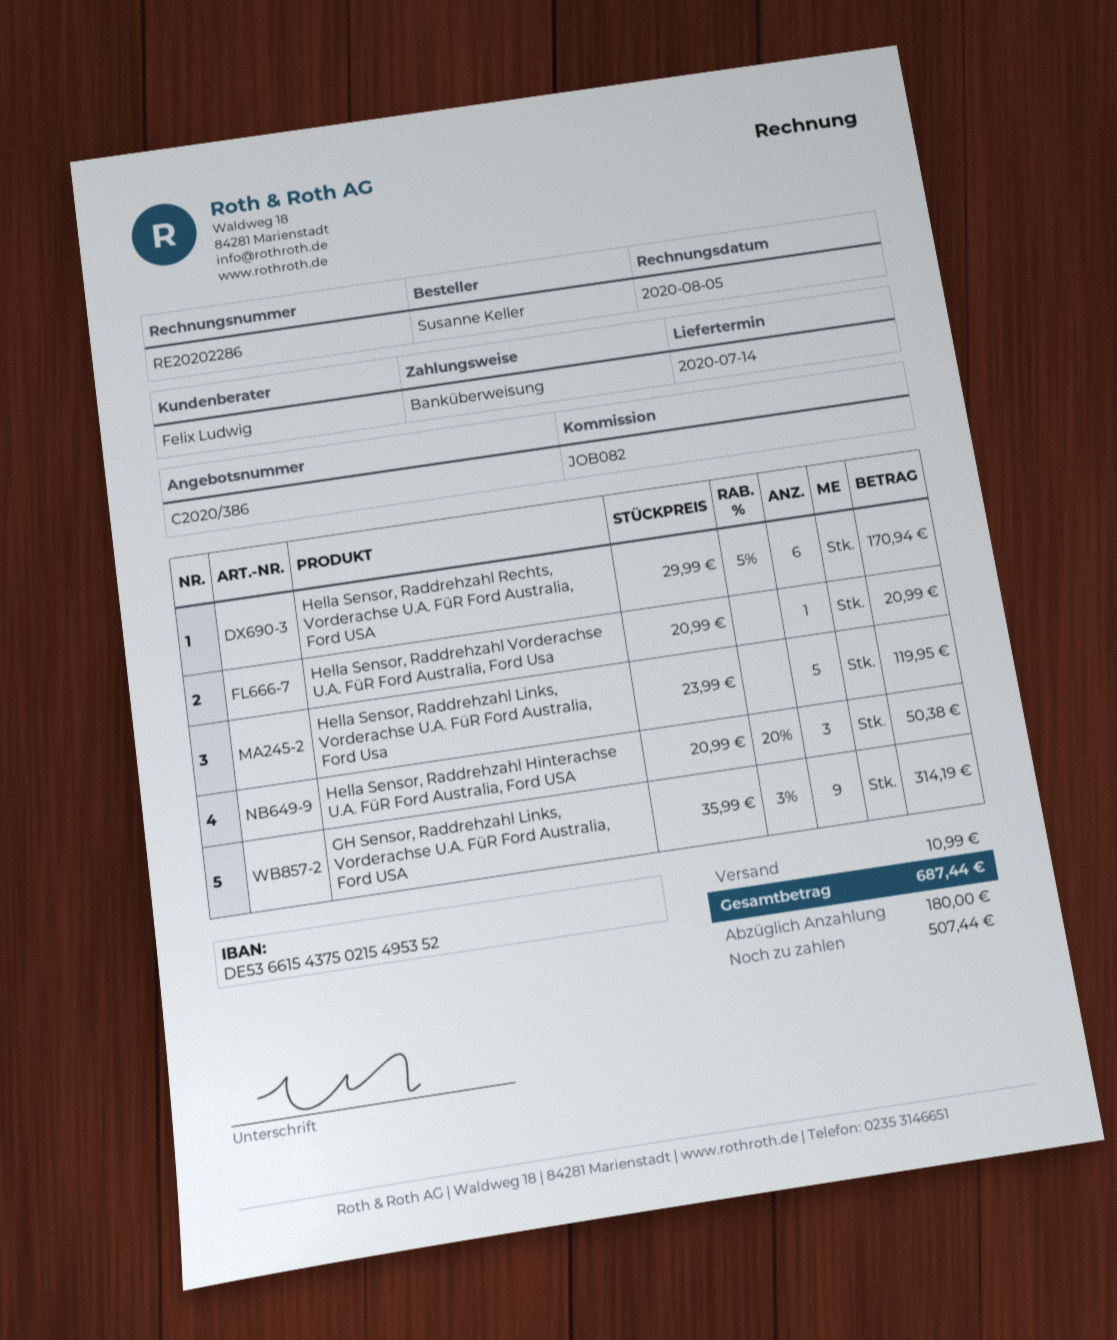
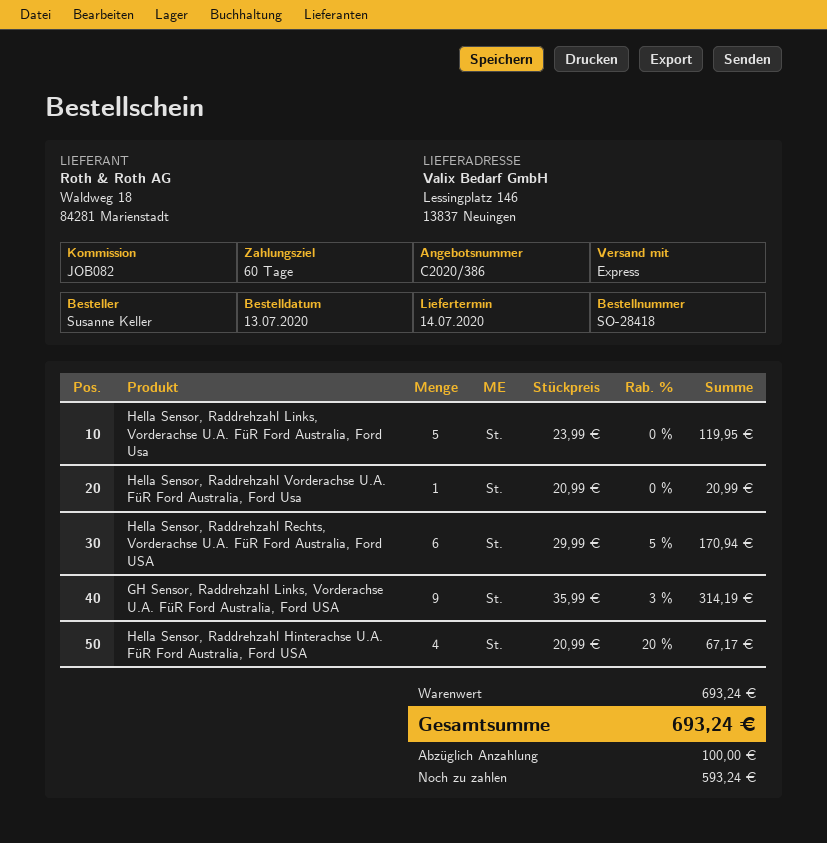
Hella Sensor, Raddrehzahl Hinterachse U.A. FüR Ford Australia, Ford USA: 3 x 20.99 - 20% = 50.38 -> 4 x 20.99 - 20% = 67.17
shipping: 10.99 -> none
total: 687.44 -> 693.24
deposit: 180.00 -> 100.00
balance: 507.44 -> 593.24

